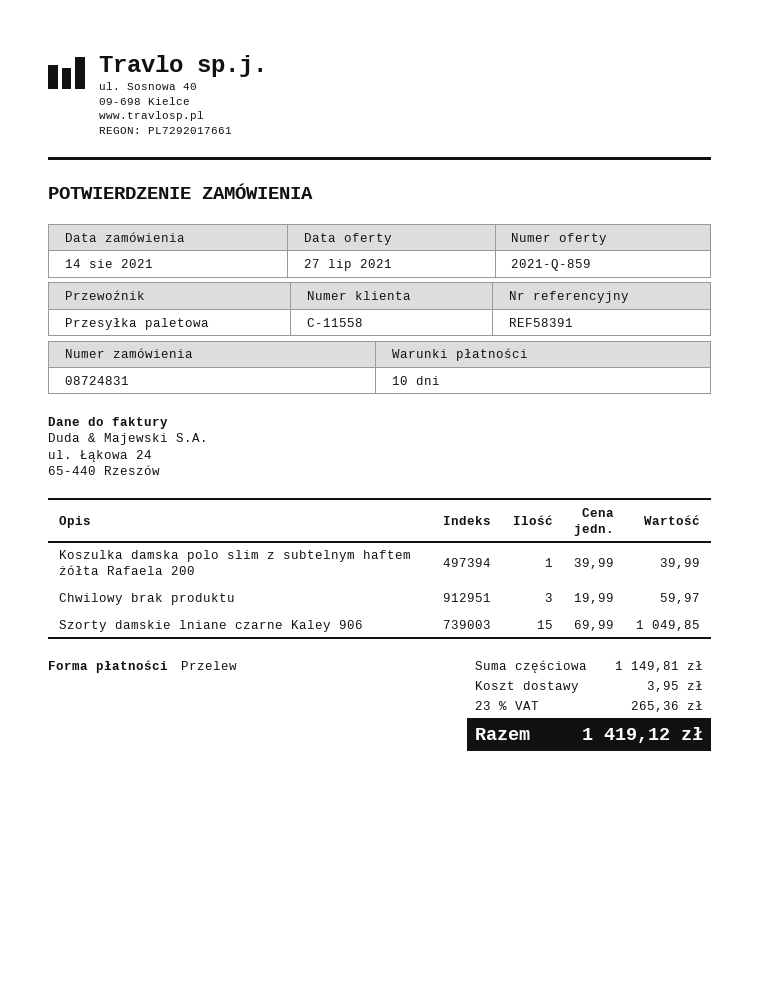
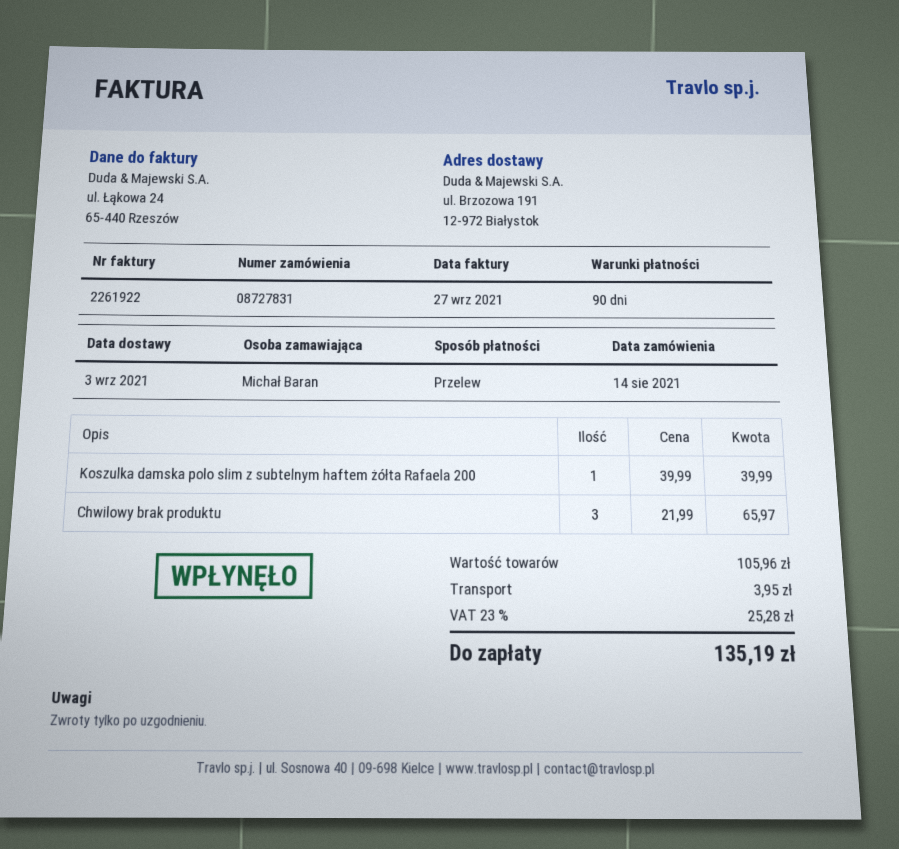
order number: 08724831 -> 08727831
payment terms: 10 days -> 90 days
Chwilowy brak produktu: 3 x 19.99 = 59.97 -> 3 x 21.99 = 65.97
Szorty damskie lniane czarne Kaley 906: 15 x 69.99 = 1049.85 -> none
subtotal: 1149.81 -> 105.96
tax: 23% = 265.36 -> 23% = 25.28
total: 1419.12 -> 135.19

